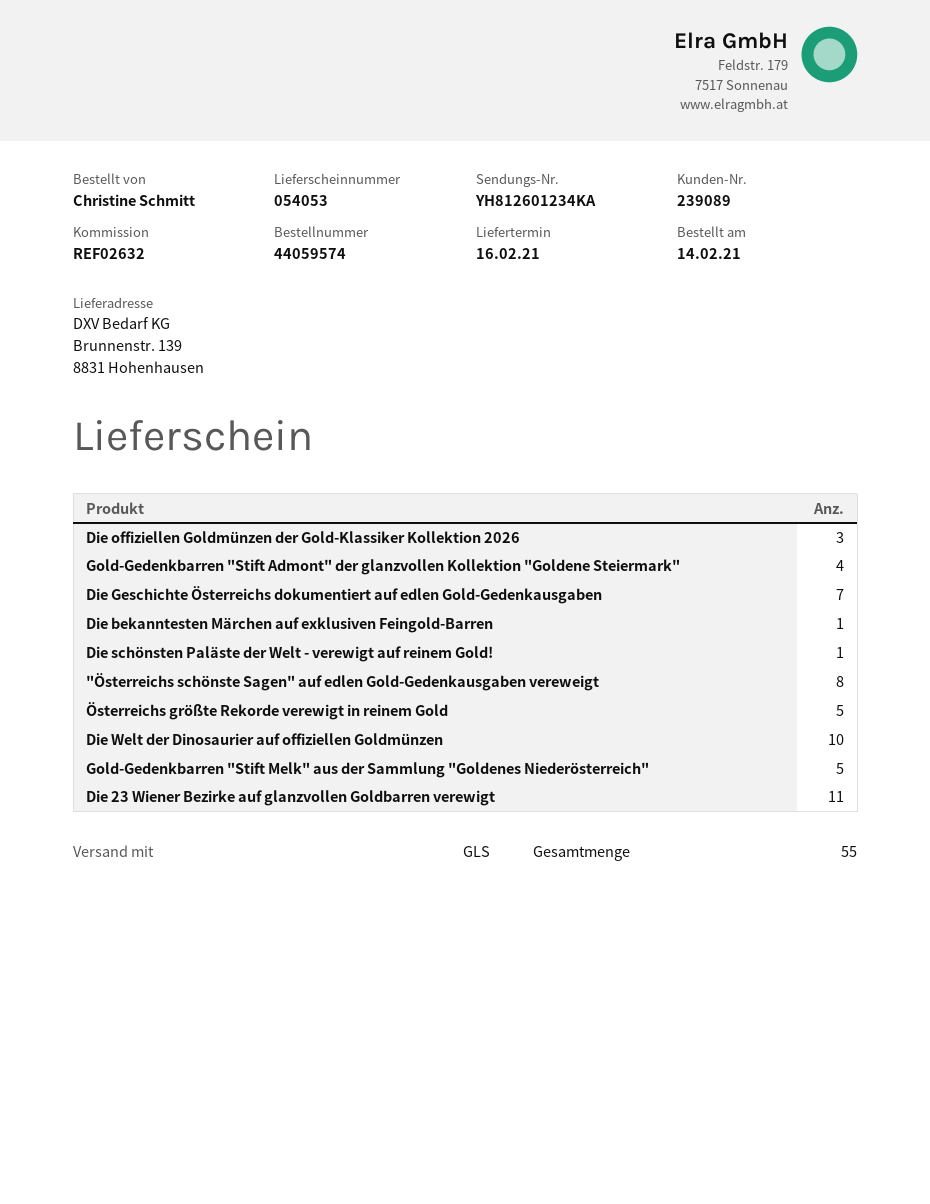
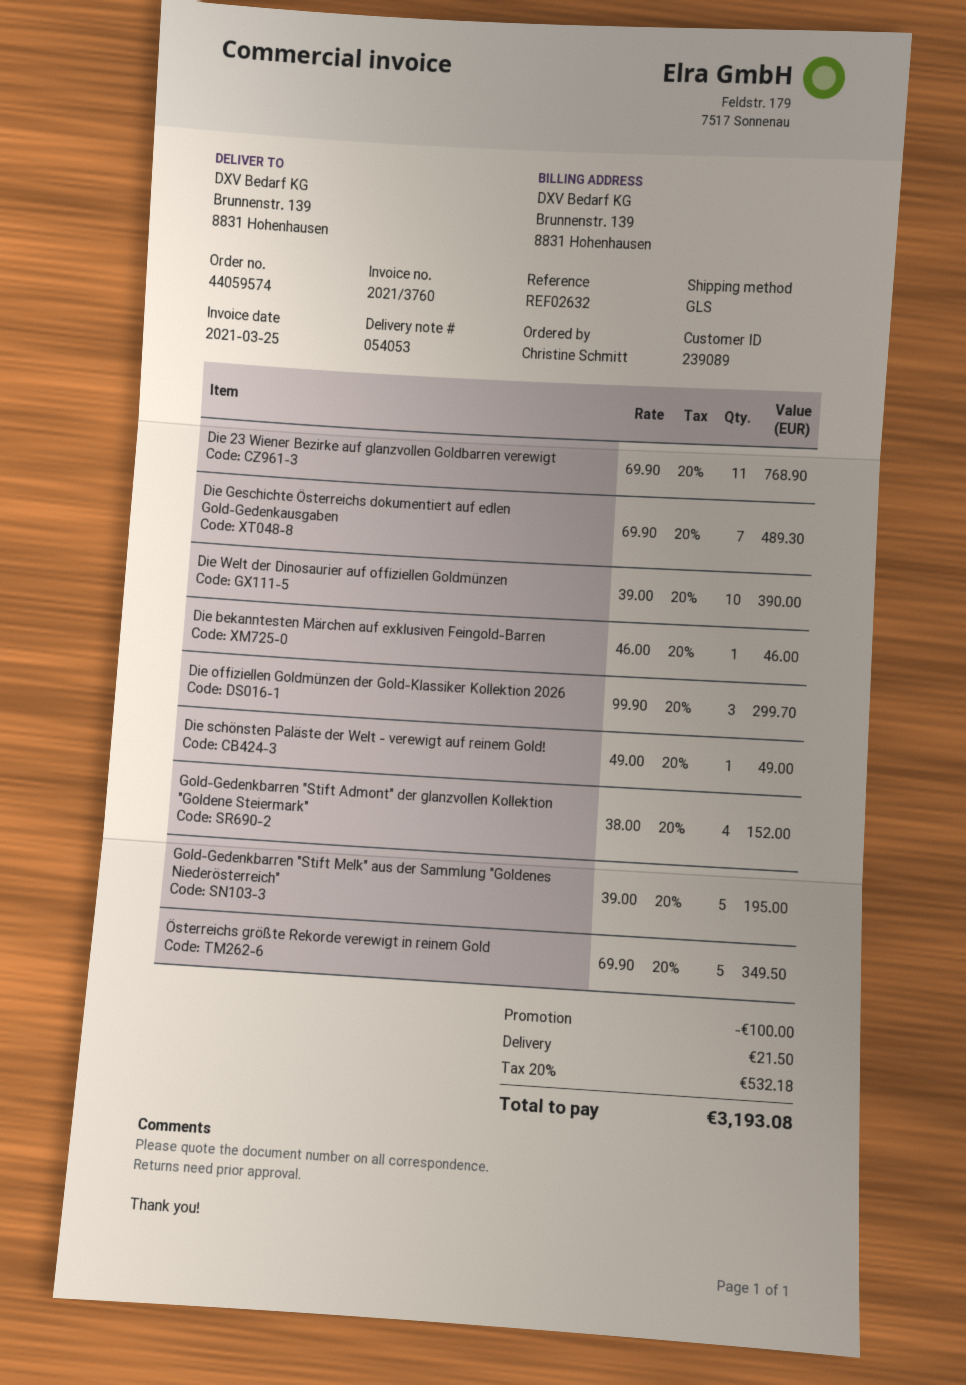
"Österreichs schönste Sagen" auf edlen Gold-Gedenkausgaben vereweigt: 8 -> none

